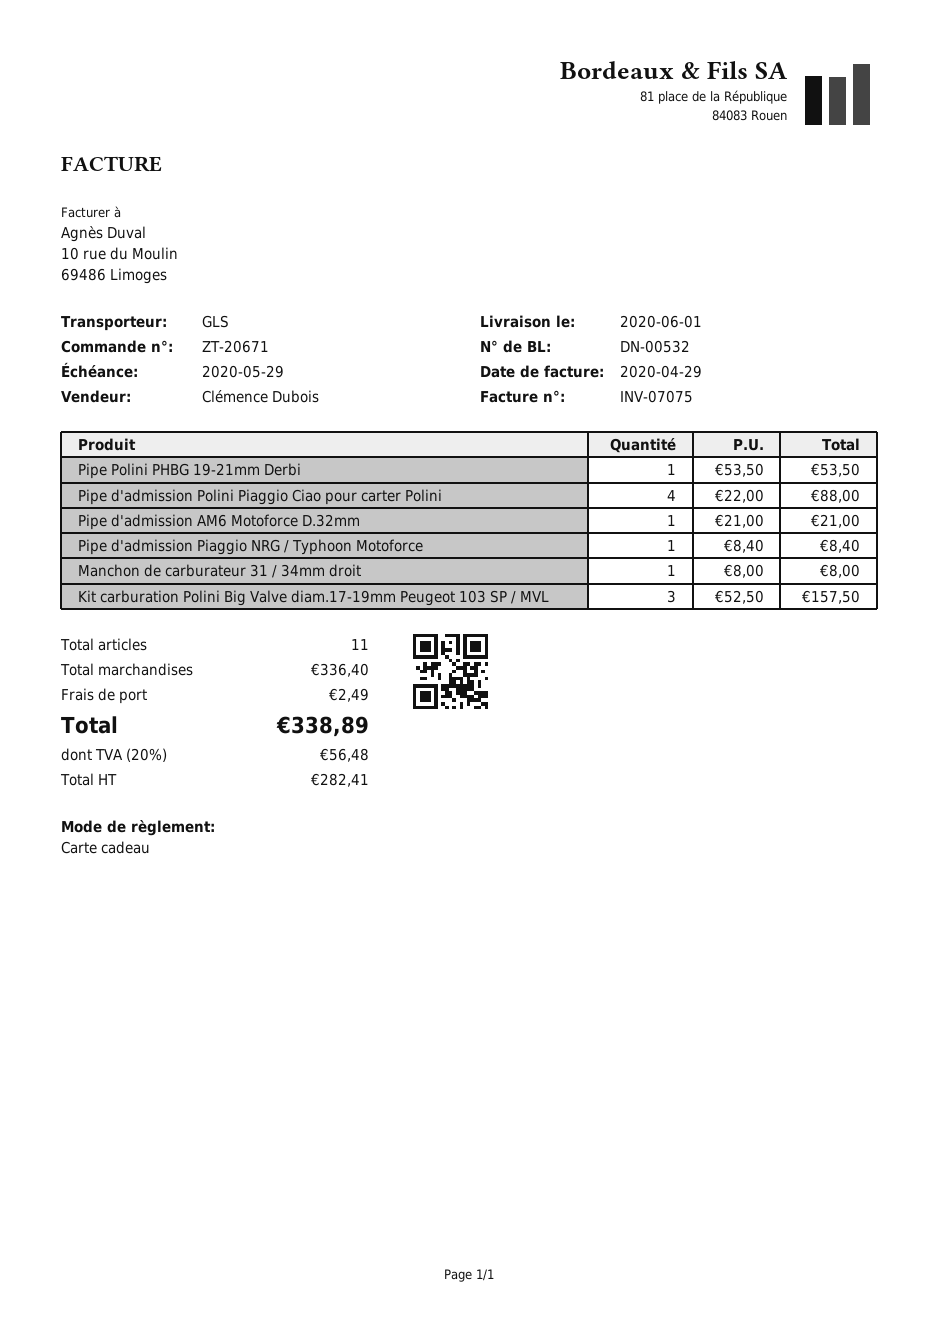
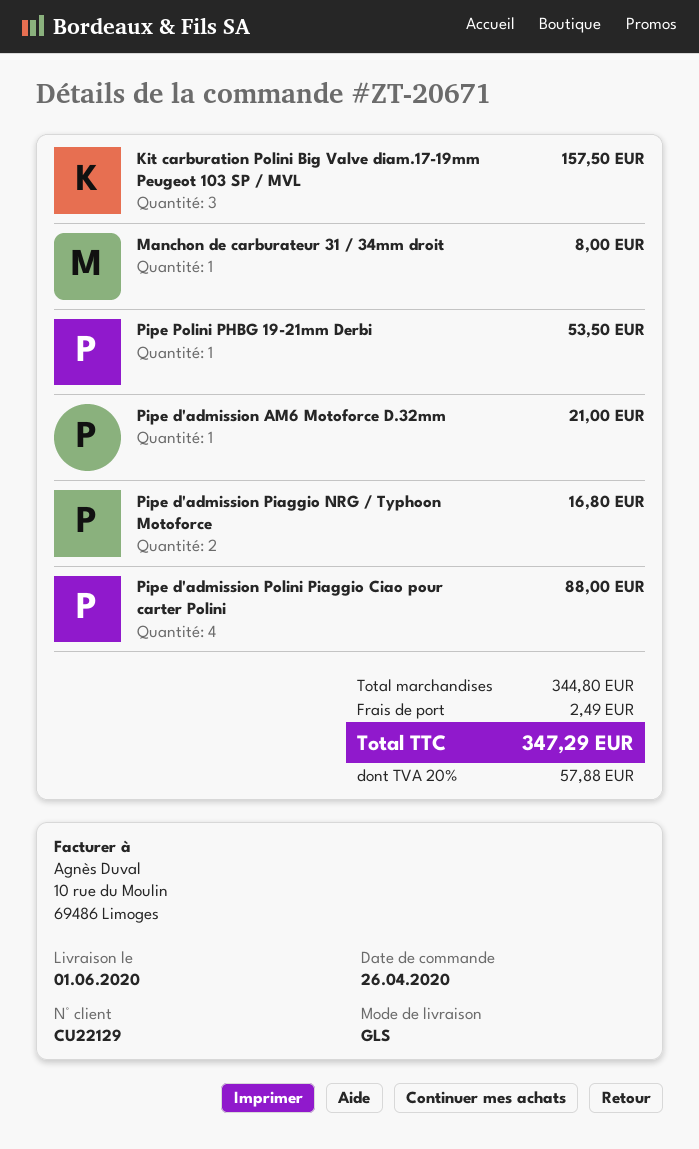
Pipe d'admission Piaggio NRG / Typhoon Motoforce: 1 for 8.40 -> 2 for 16.80
subtotal: 336.40 -> 344.80
tax: 20% = 56.48 -> 20% = 57.88
total: 338.89 -> 347.29

